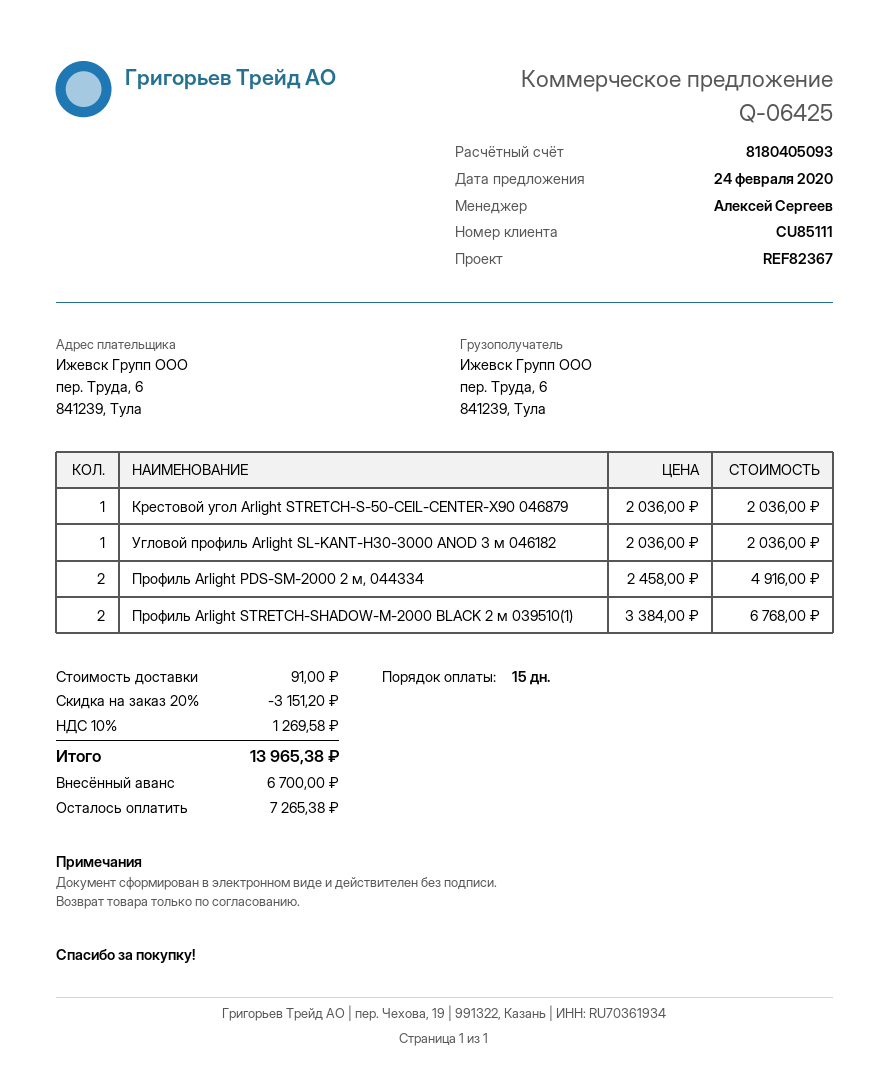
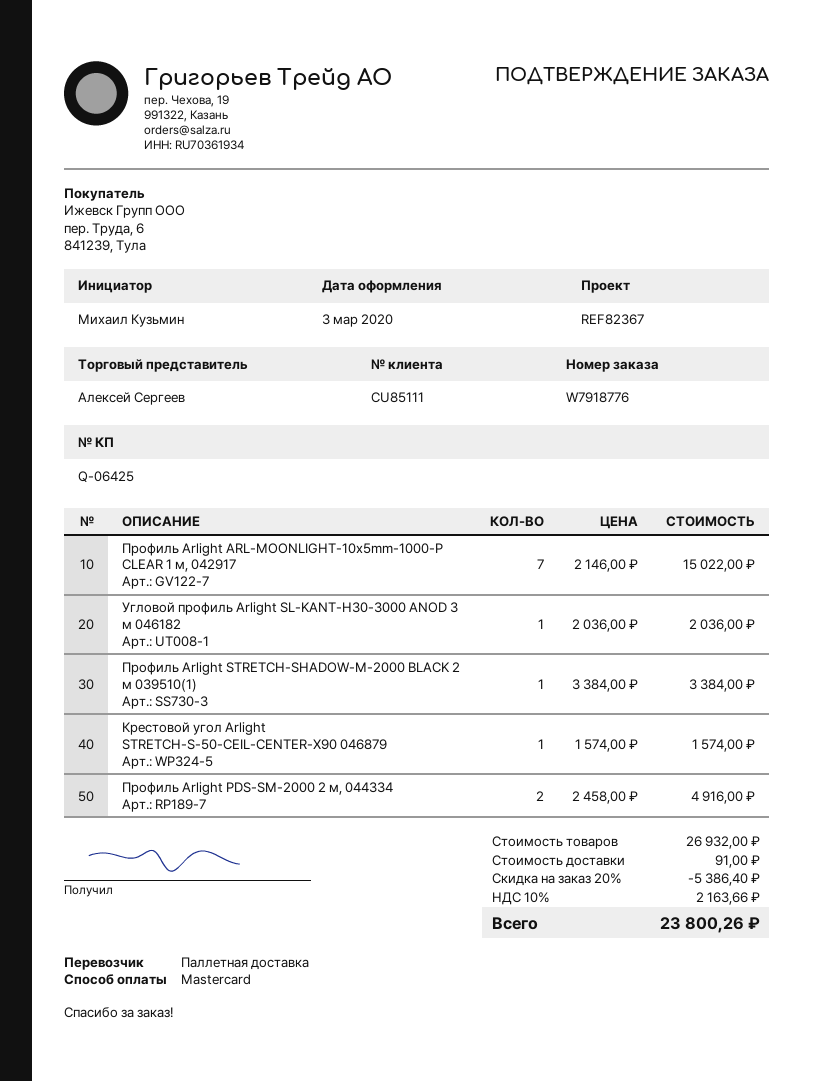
Крестовой угол Arlight STRETCH-S-50-CEIL-CENTER-X90 046879: 1 x 2036.00 = 2036.00 -> 1 x 1574.00 = 1574.00
Профиль Arlight STRETCH-SHADOW-M-2000 BLACK 2 м 039510(1): 2 x 3384.00 = 6768.00 -> 1 x 3384.00 = 3384.00
Профиль Arlight ARL-MOONLIGHT-10x5mm-1000-P CLEAR 1 м, 042917: none -> 7 x 2146.00 = 15022.00
discount: 20% = 3151.20 -> 20% = 5386.40
tax: 10% = 1269.58 -> 10% = 2163.66
total: 13965.38 -> 23800.26

